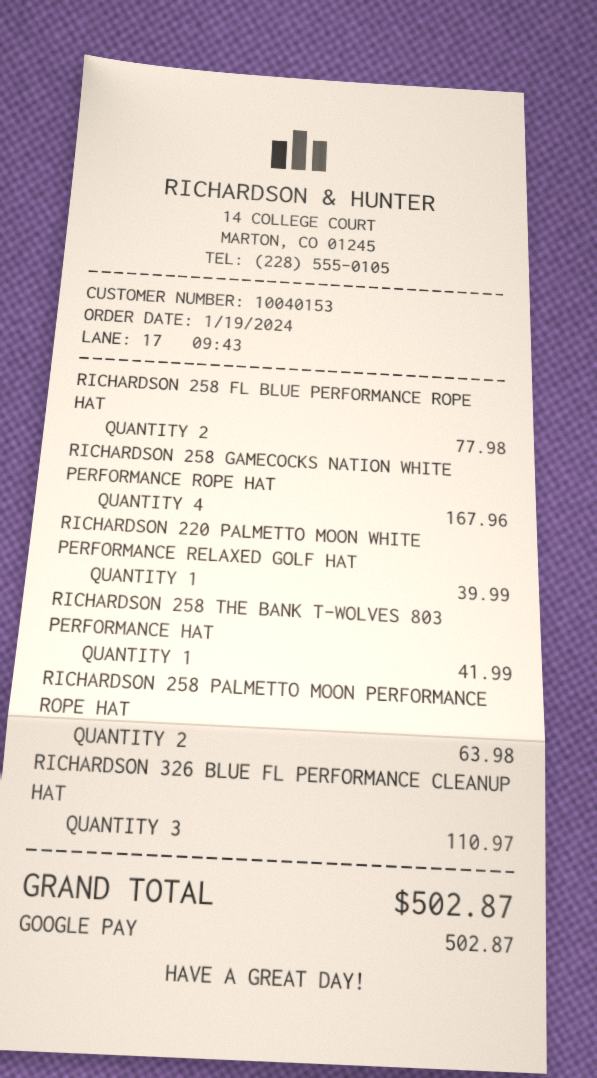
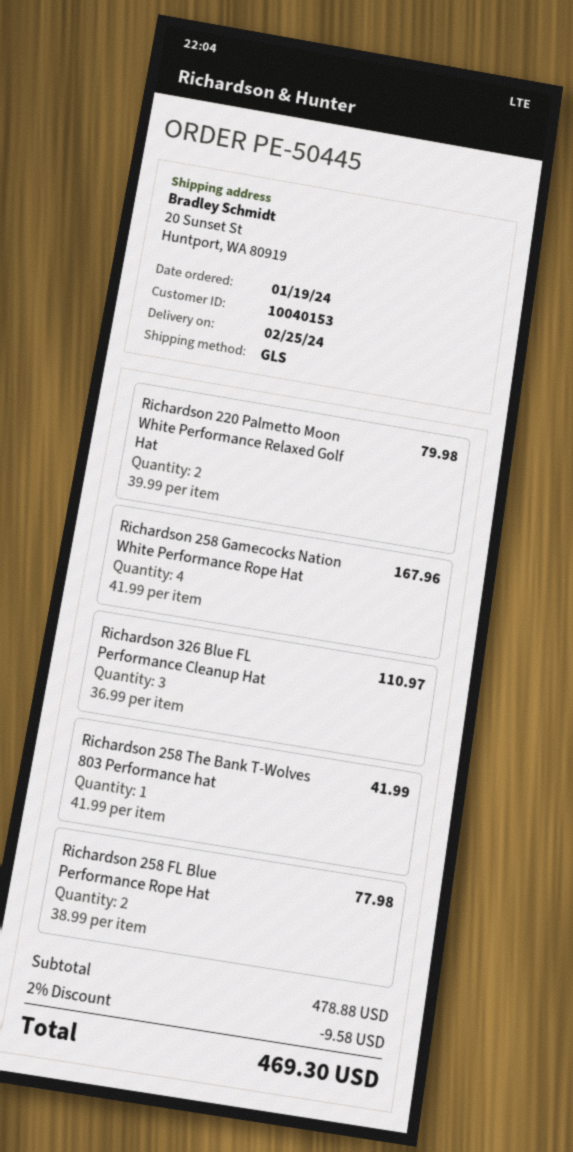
RICHARDSON 220 PALMETTO MOON WHITE PERFORMANCE RELAXED GOLF HAT: 1 for 39.99 -> 2 for 79.98
RICHARDSON 258 PALMETTO MOON PERFORMANCE ROPE HAT: 2 for 63.98 -> none
discount: none -> 2% = 9.58
total: 502.87 -> 469.30

